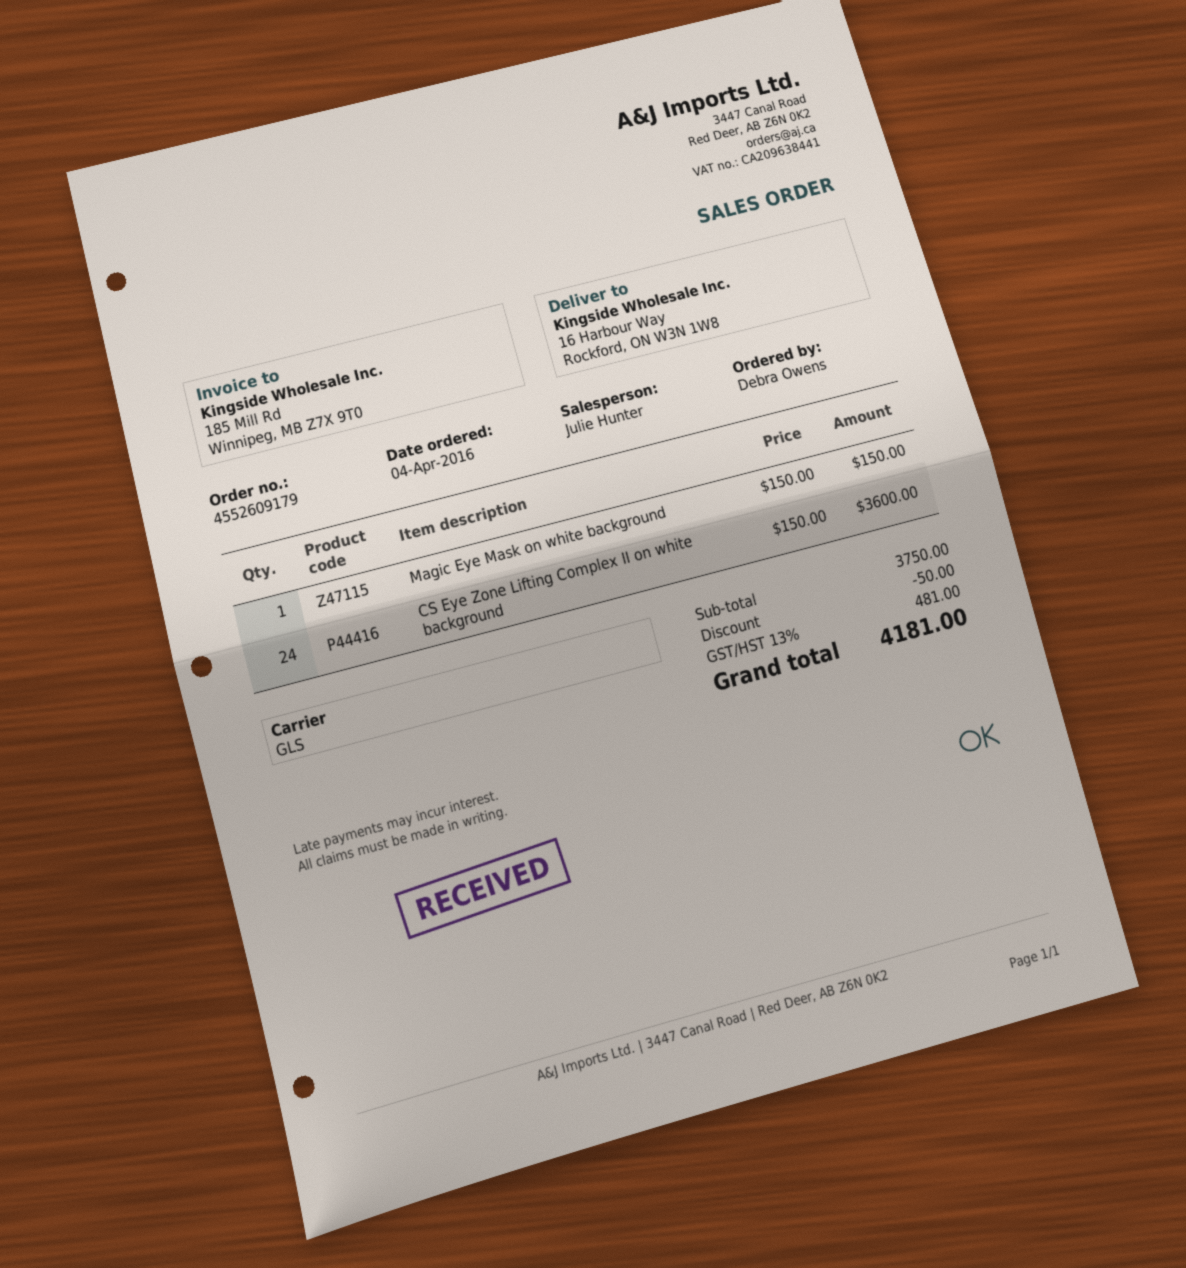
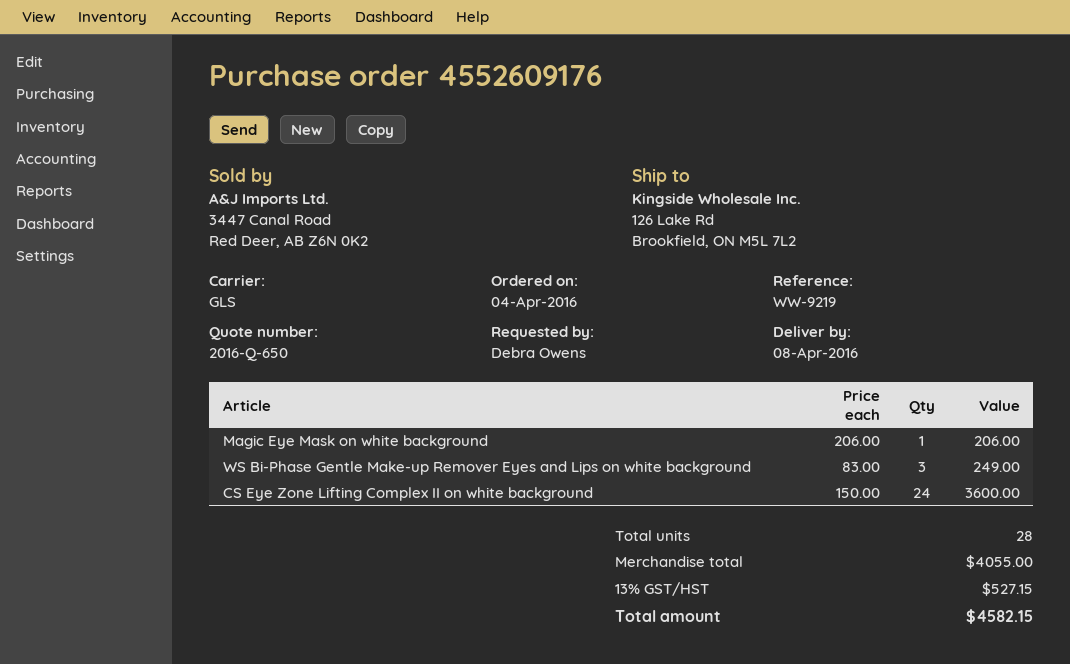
order number: 4552609179 -> 4552609176
ship to: 16 Harbour Way, Rockford, ON W3N 1W8 -> 126 Lake Rd, Brookfield, ON M5L 7L2
Magic Eye Mask on white background: 1 x 150.00 = 150.00 -> 1 x 206.00 = 206.00
WS Bi-Phase Gentle Make-up Remover Eyes and Lips on white background: none -> 3 x 83.00 = 249.00
subtotal: 3750.00 -> 4055.00
discount: 50.00 -> none
tax: 13% = 481.00 -> 13% = 527.15
total: 4181.00 -> 4582.15

